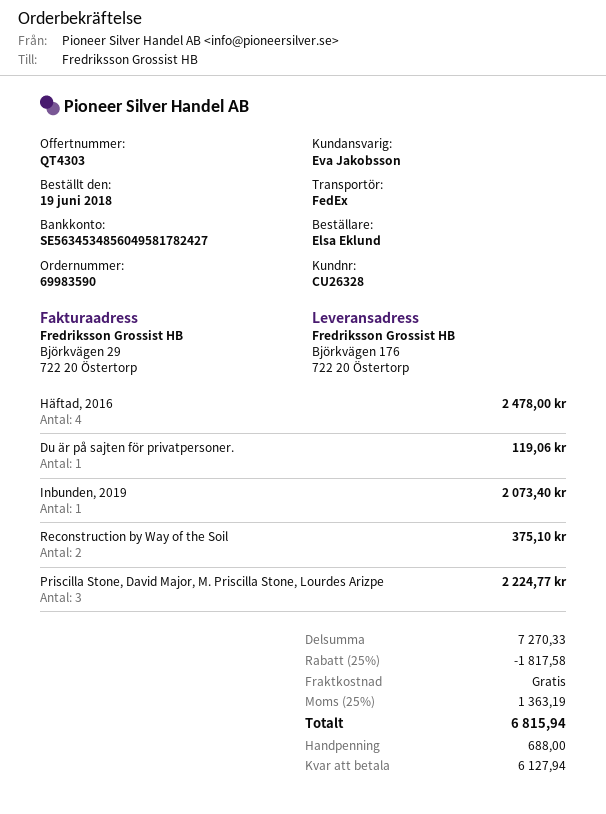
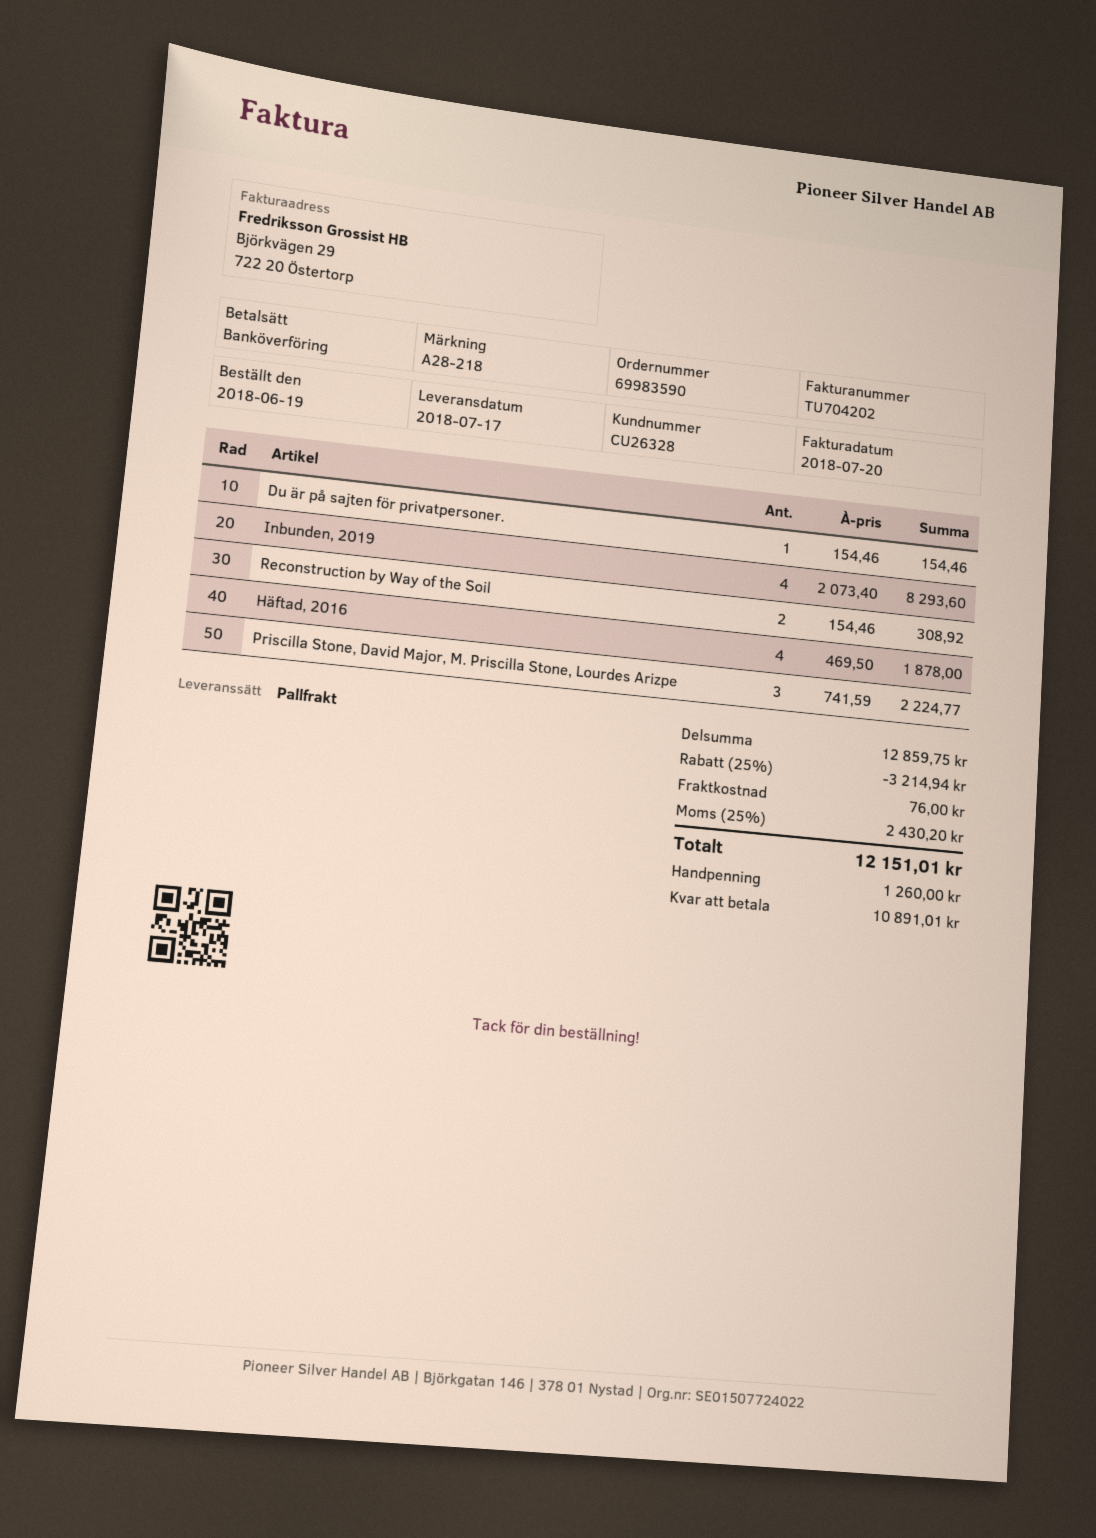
shipping method: FedEx -> pallet freight
Häftad, 2016: 4 for 2478.00 -> 4 for 1878.00
Du är på sajten för privatpersoner.: 1 for 119.06 -> 1 for 154.46
Inbunden, 2019: 1 for 2073.40 -> 4 for 8293.60
Reconstruction by Way of the Soil: 2 for 375.10 -> 2 for 308.92
subtotal: 7270.33 -> 12859.75
discount: 25% = 1817.58 -> 25% = 3214.94
shipping: 0.00 -> 76.00
tax: 25% = 1363.19 -> 25% = 2430.20
total: 6815.94 -> 12151.01
deposit: 688.00 -> 1260.00
balance: 6127.94 -> 10891.01

